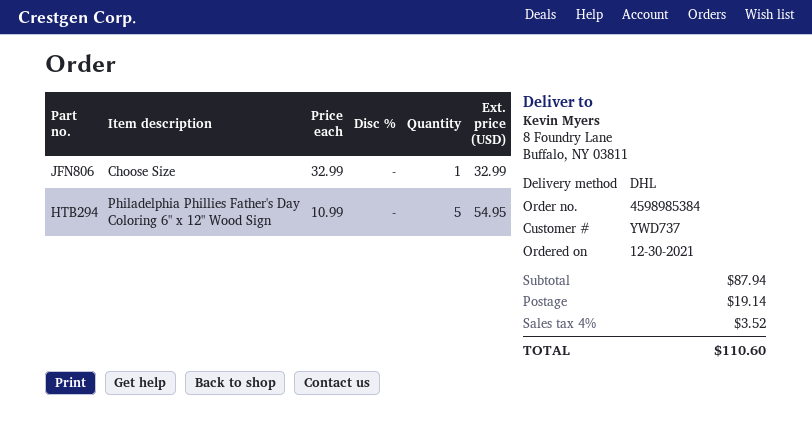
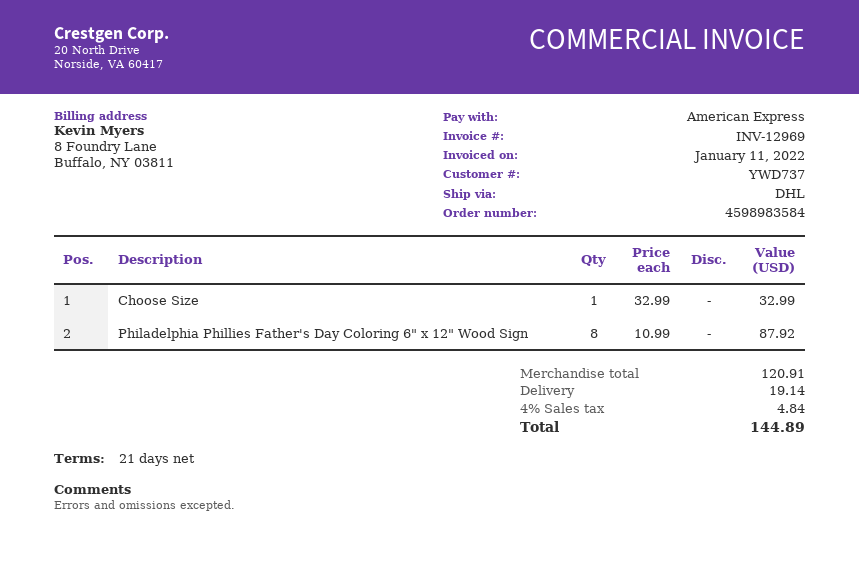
order number: 4598985384 -> 4598983584
Philadelphia Phillies Father's Day Coloring 6" x 12" Wood Sign: 5 x 10.99 = 54.95 -> 8 x 10.99 = 87.92
subtotal: 87.94 -> 120.91
tax: 4% = 3.52 -> 4% = 4.84
total: 110.60 -> 144.89

